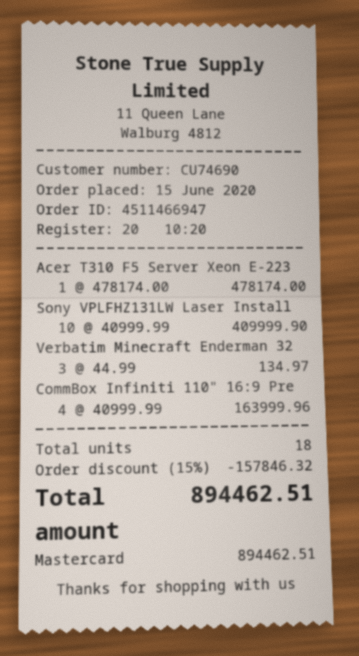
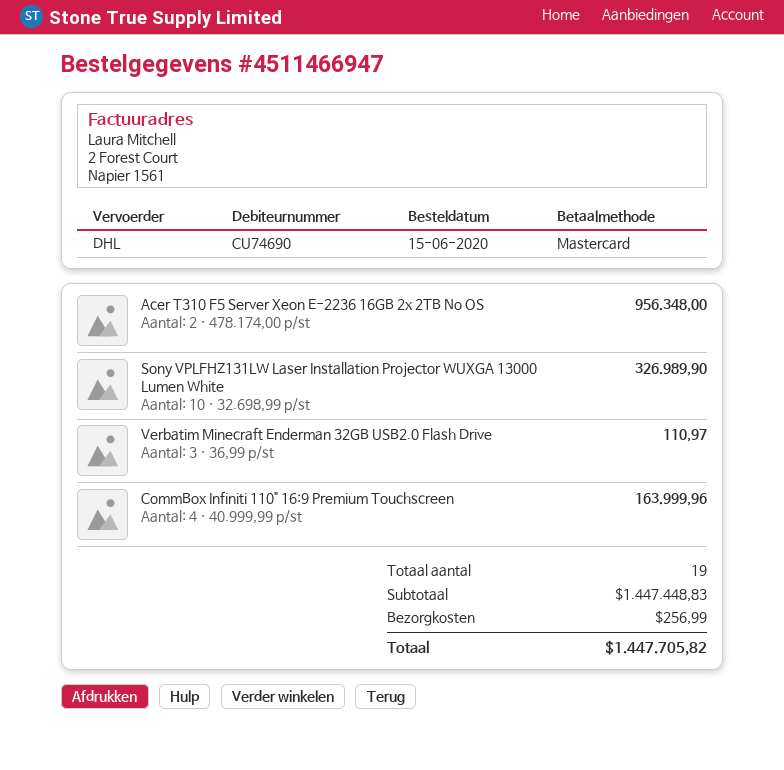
Acer T310 F5 Server Xeon E-223: 1 x 478174.00 = 478174.00 -> 2 x 478174.00 = 956348.00
Sony VPLFHZ131LW Laser Install: 10 x 40999.99 = 409999.90 -> 10 x 32698.99 = 326989.90
Verbatim Minecraft Enderman 32: 3 x 44.99 = 134.97 -> 3 x 36.99 = 110.97
total quantity: 18 -> 19
discount: 15% = 157846.32 -> none
shipping: none -> 256.99
total: 894462.51 -> 1447705.82

